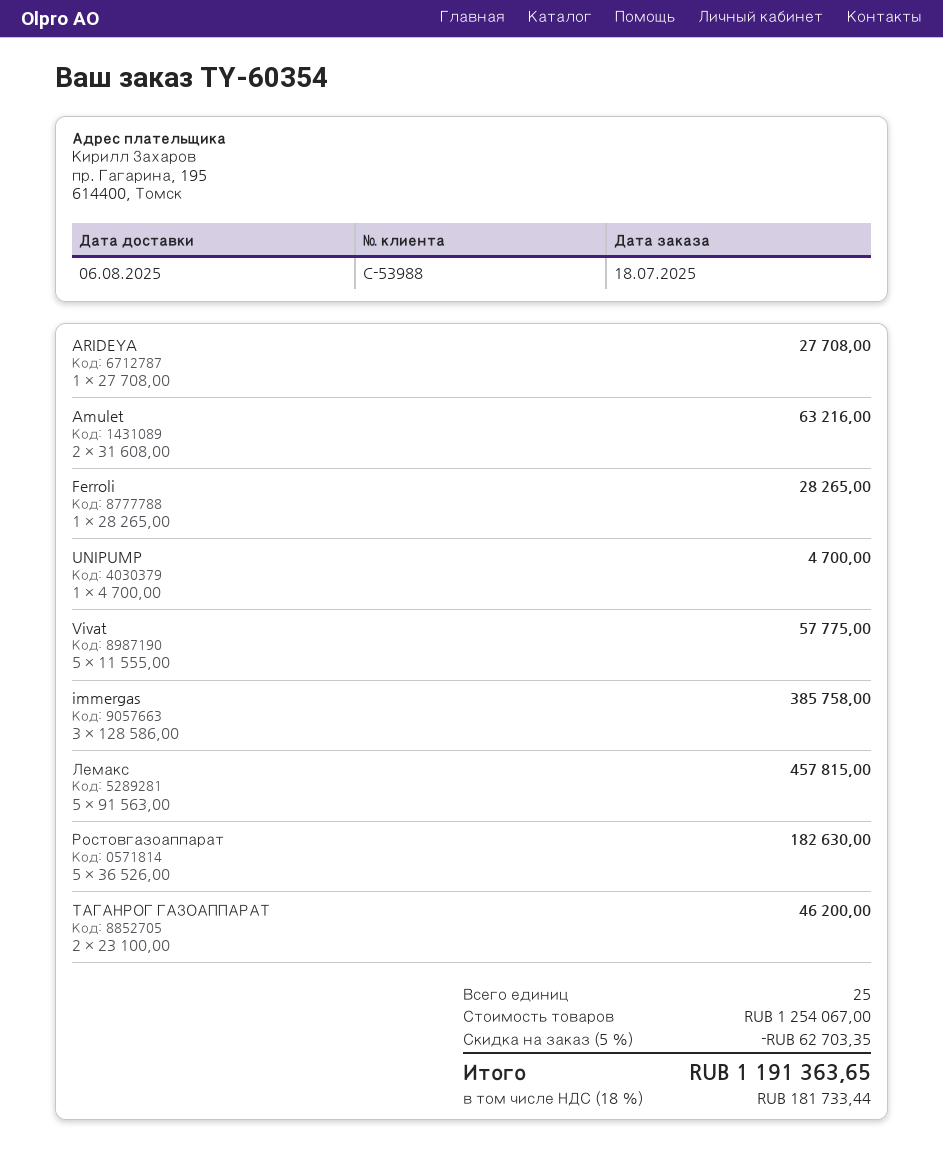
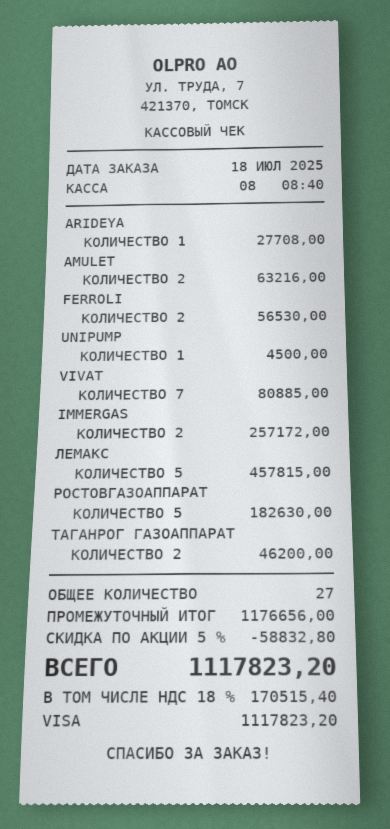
Ferroli: 1 for 28265.00 -> 2 for 56530.00
UNIPUMP: 1 for 4700.00 -> 1 for 4500.00
Vivat: 5 for 57775.00 -> 7 for 80885.00
immergas: 3 for 385758.00 -> 2 for 257172.00
total quantity: 25 -> 27
subtotal: 1254067.00 -> 1176656.00
discount: 5% = 62703.35 -> 5% = 58832.80
tax: 18% = 181733.44 -> 18% = 170515.40
total: 1191363.65 -> 1117823.20

